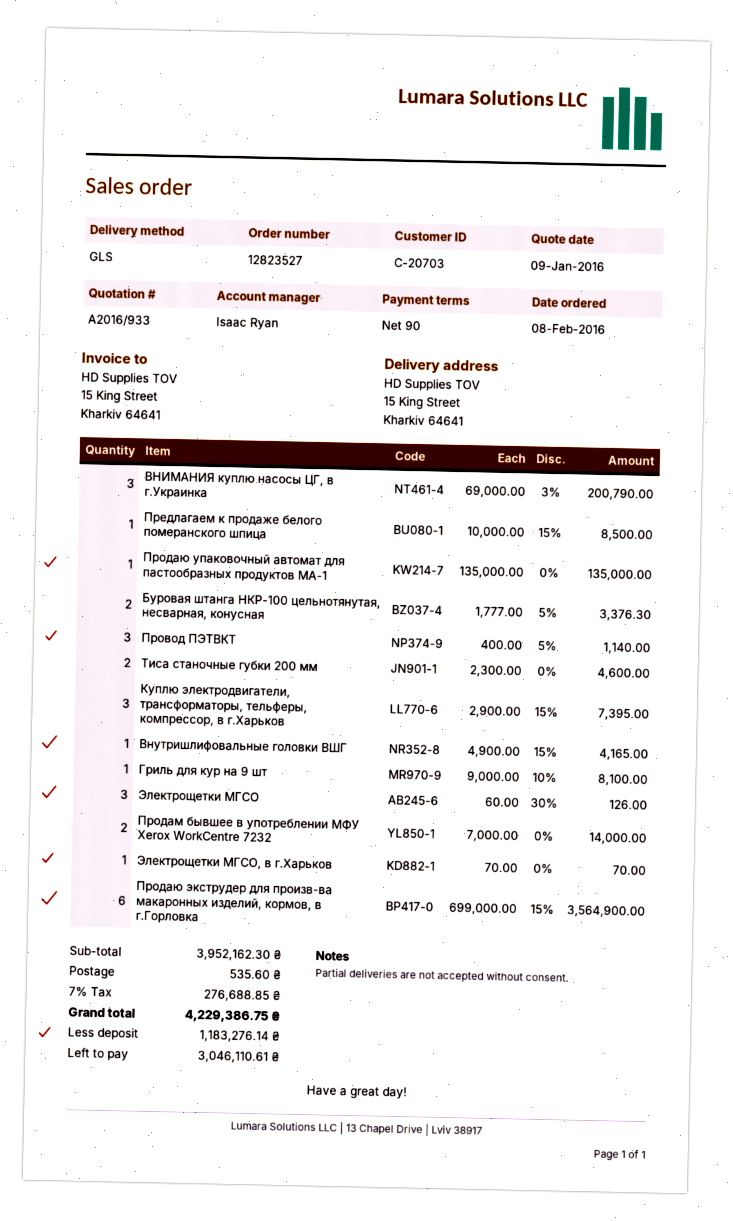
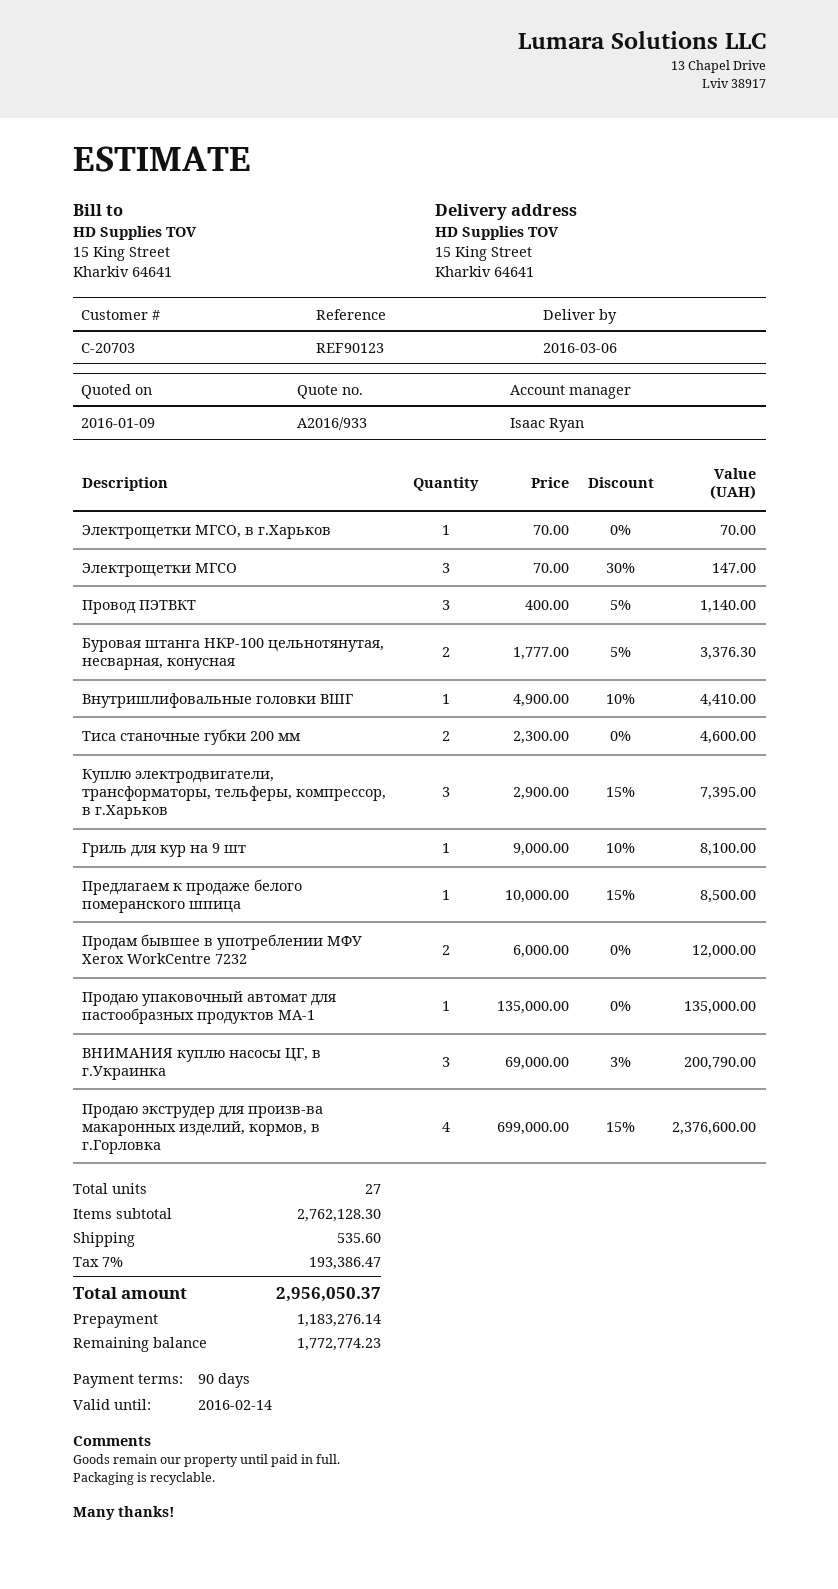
Внутришлифовальные головки ВШГ: 1 x 4900.00 - 15% = 4165.00 -> 1 x 4900.00 - 10% = 4410.00
Электрощетки МГСО: 3 x 60.00 - 30% = 126.00 -> 3 x 70.00 - 30% = 147.00
Продам бывшее в употреблении МФУ Xerox WorkCentre 7232: 2 x 7000.00 = 14000.00 -> 2 x 6000.00 = 12000.00
Продаю экструдер для произв-ва макаронных изделий, кормов, в г.Горловка: 6 x 699000.00 - 15% = 3564900.00 -> 4 x 699000.00 - 15% = 2376600.00
subtotal: 3952162.30 -> 2762128.30
tax: 7% = 276688.85 -> 7% = 193386.47
total: 4229386.75 -> 2956050.37
balance: 3046110.61 -> 1772774.23

